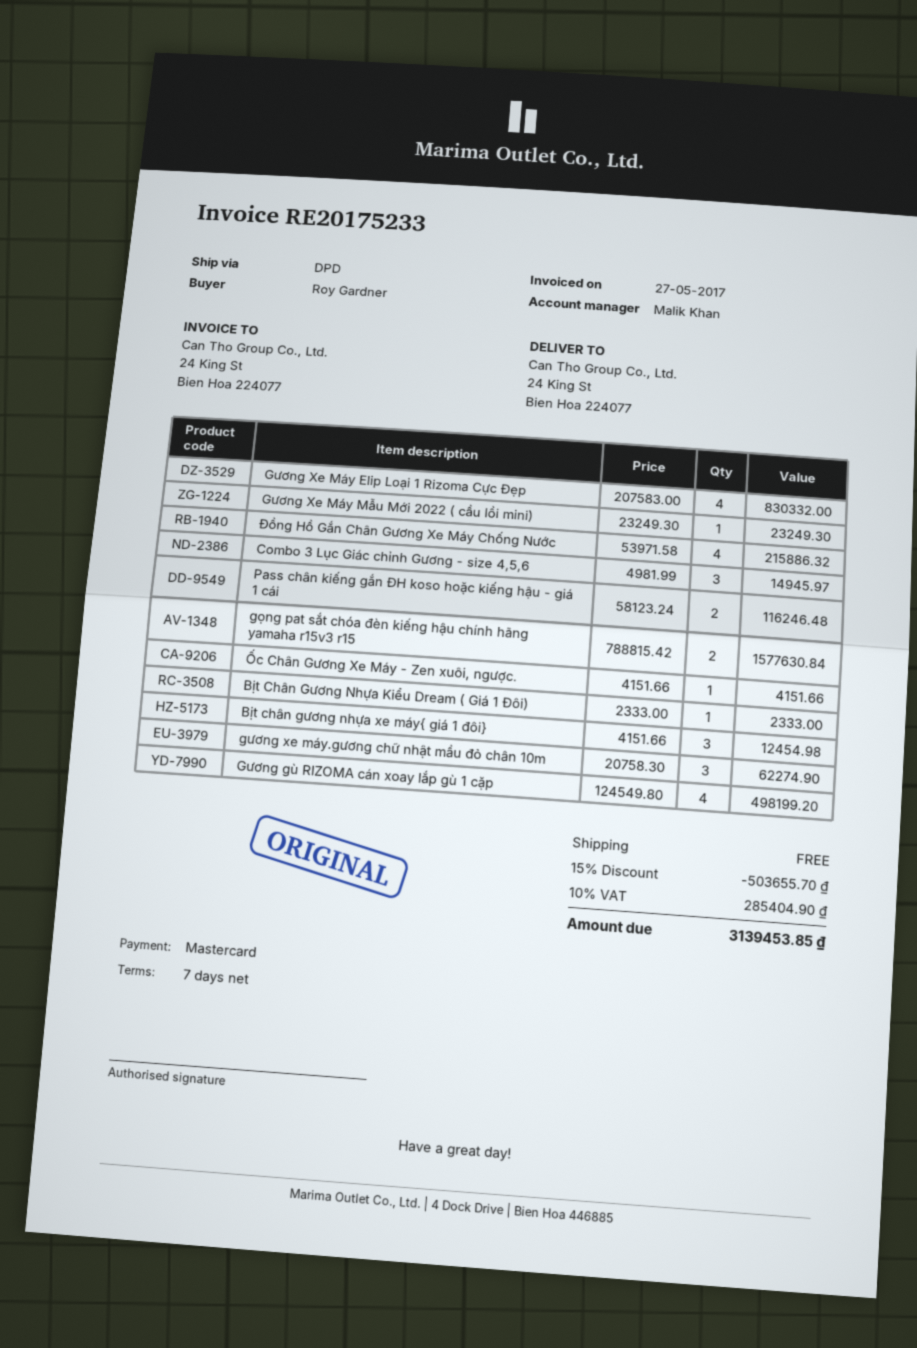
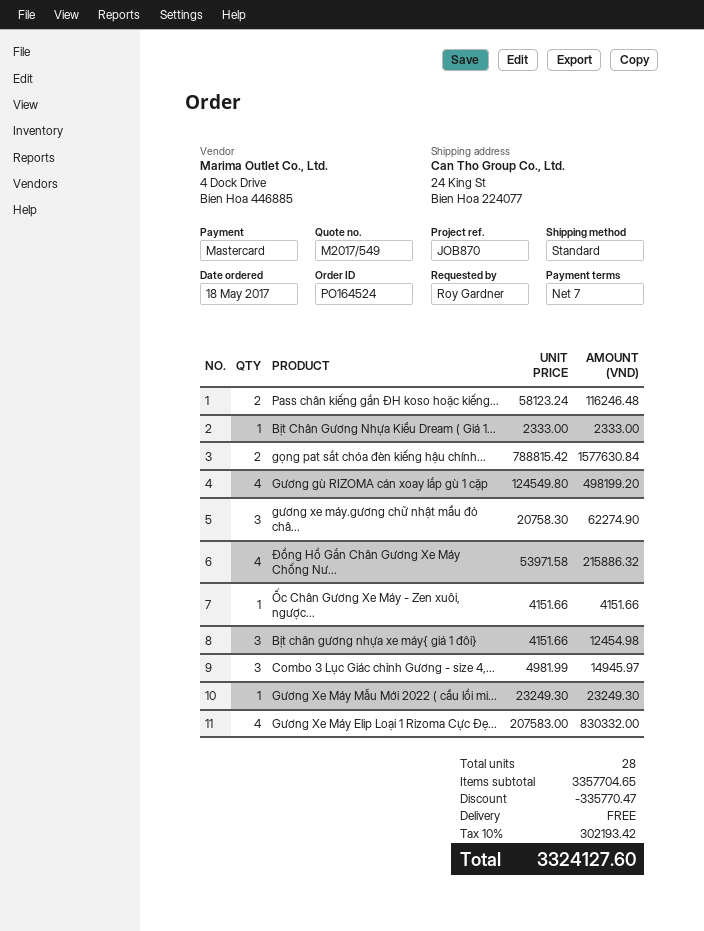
shipping method: DPD -> standard
discount: 503655.70 -> 335770.47
tax: 10% = 285404.90 -> 10% = 302193.42
total: 3139453.85 -> 3324127.60

